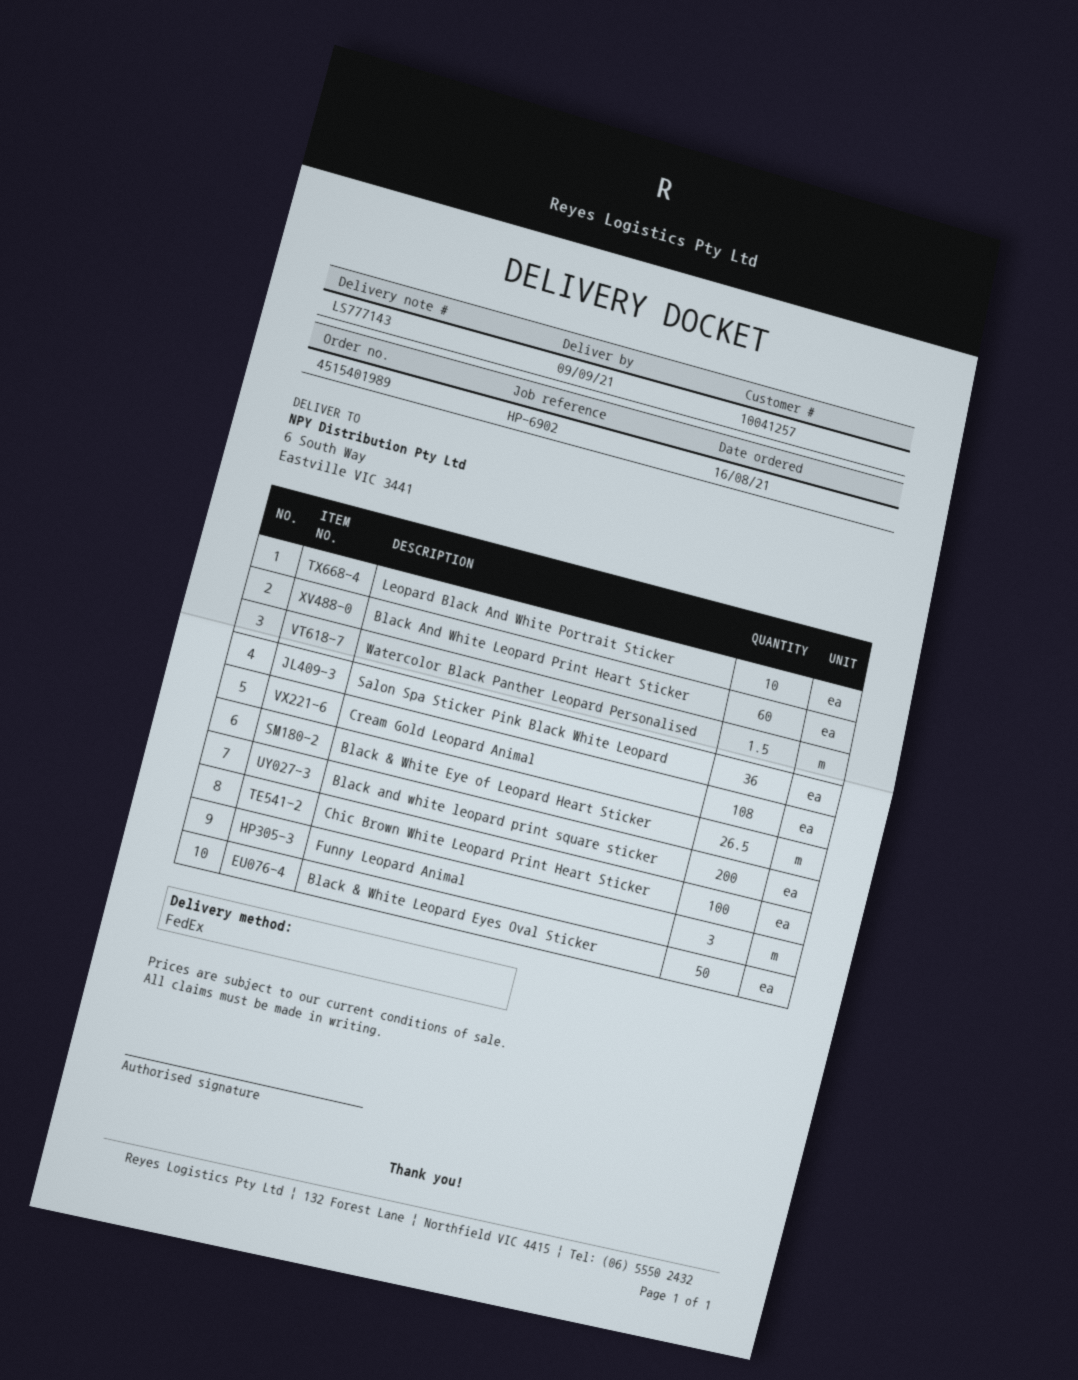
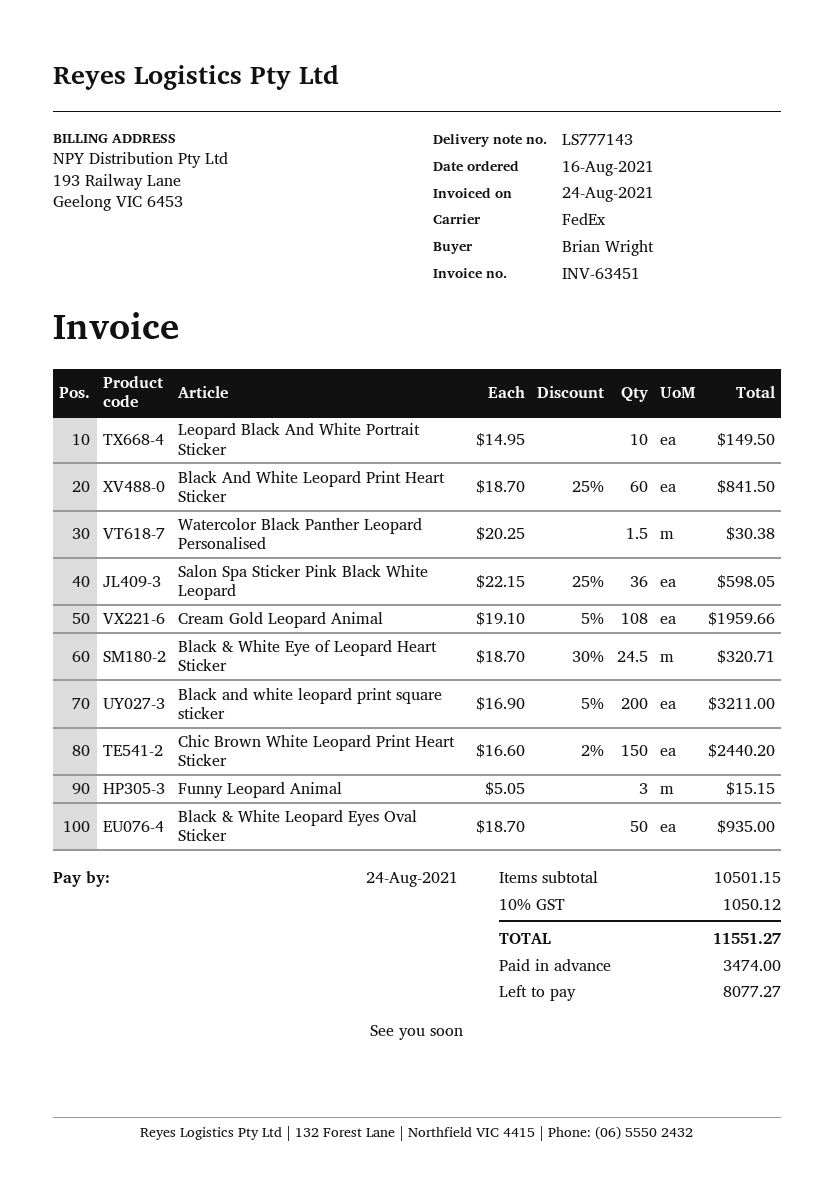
Black & White Eye of Leopard Heart Sticker: 26.5 -> 24.5
Chic Brown White Leopard Print Heart Sticker: 100 -> 150

